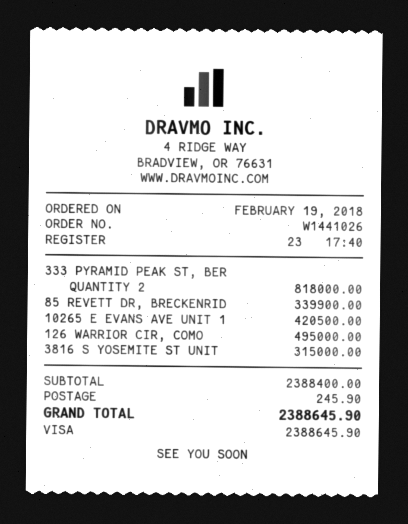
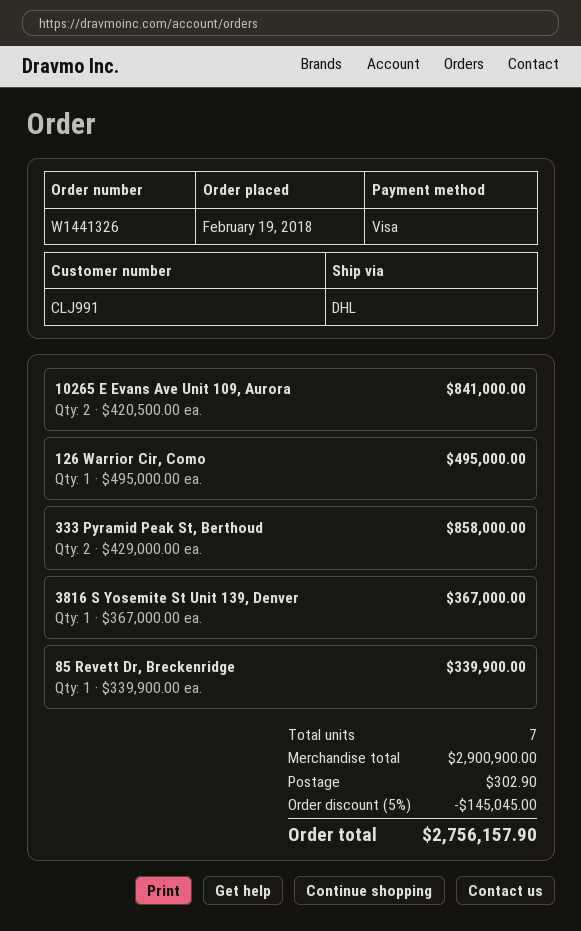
order number: W1441026 -> W1441326
333 PYRAMID PEAK ST, BER: 2 for 818000.00 -> 2 for 858000.00
10265 E EVANS AVE UNIT 1: 1 for 420500.00 -> 2 for 841000.00
3816 S YOSEMITE ST UNIT: 1 for 315000.00 -> 1 for 367000.00
subtotal: 2388400.00 -> 2900900.00
discount: none -> 5% = 145045.00
shipping: 245.90 -> 302.90
total: 2388645.90 -> 2756157.90

